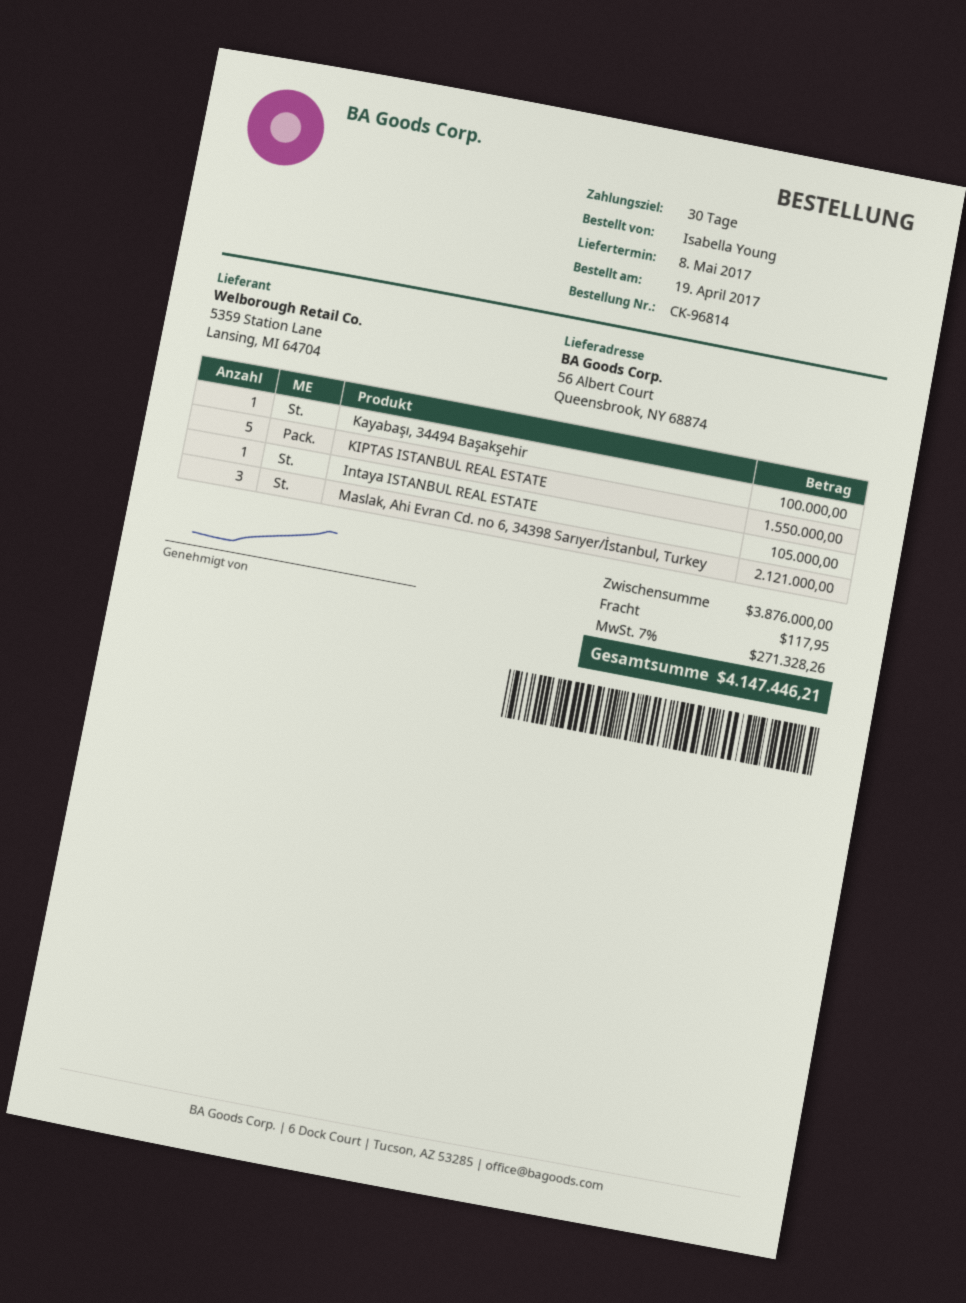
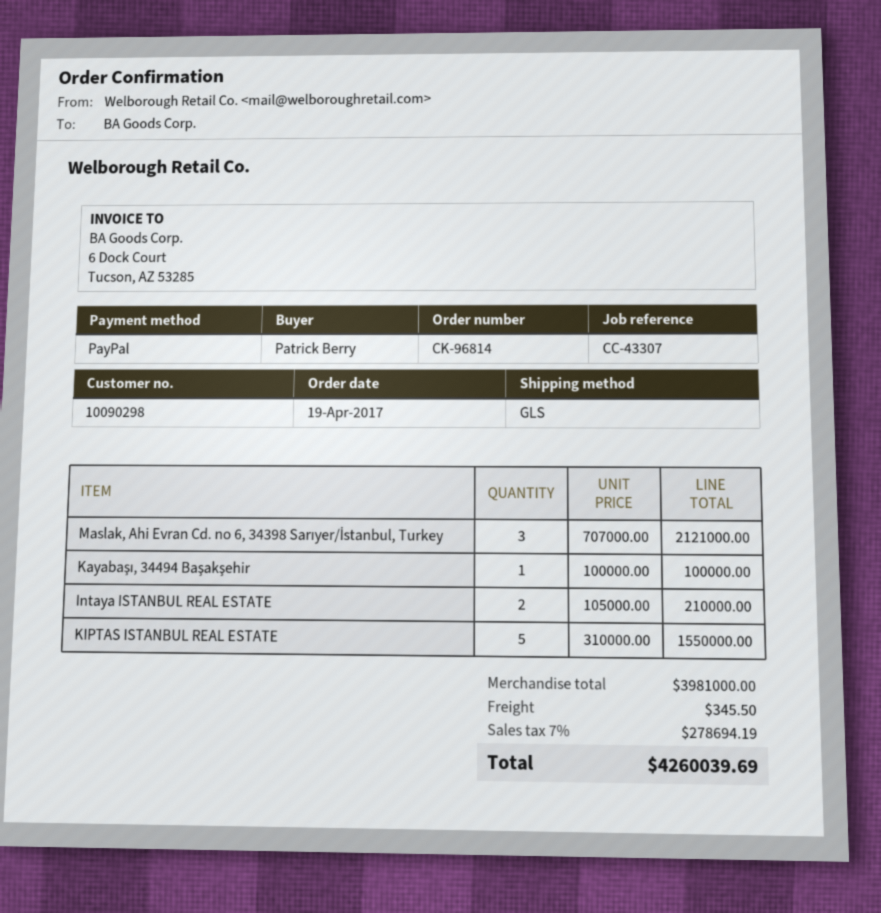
ordered by: Isabella Young -> Patrick Berry
Intaya ISTANBUL REAL ESTATE: 1 for 105000.00 -> 2 for 210000.00
subtotal: 3876000.00 -> 3981000.00
shipping: 117.95 -> 345.50
tax: 7% = 271328.26 -> 7% = 278694.19
total: 4147446.21 -> 4260039.69

